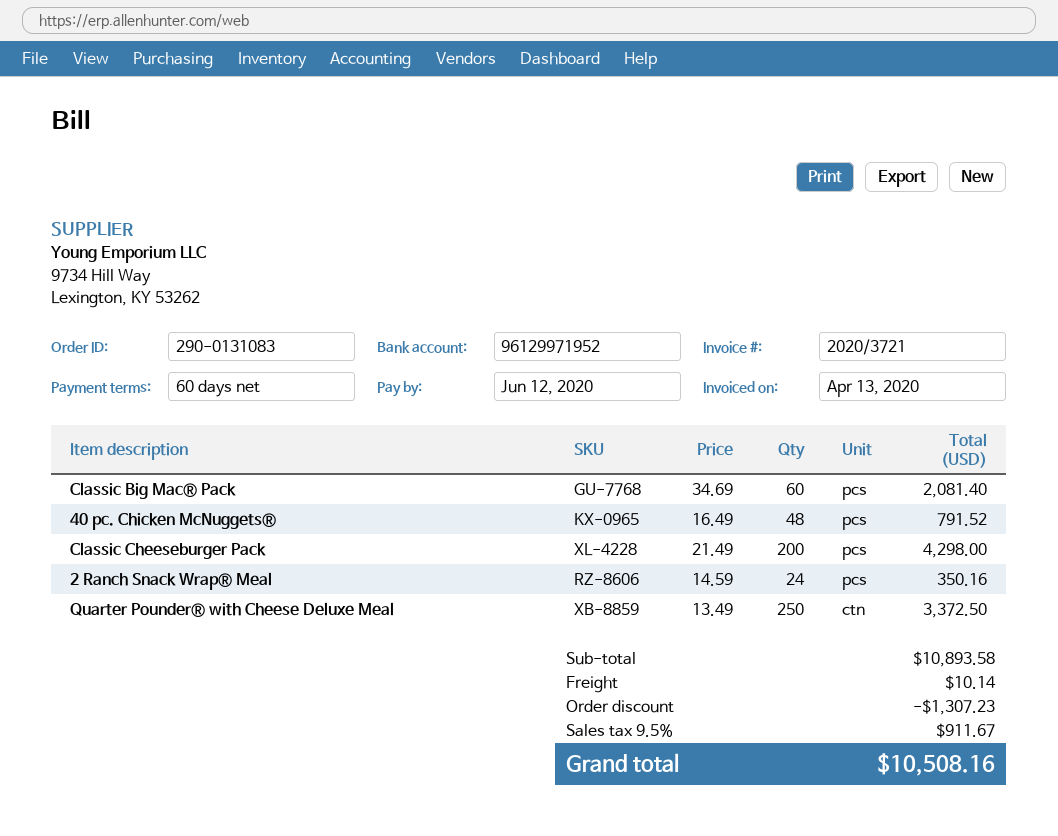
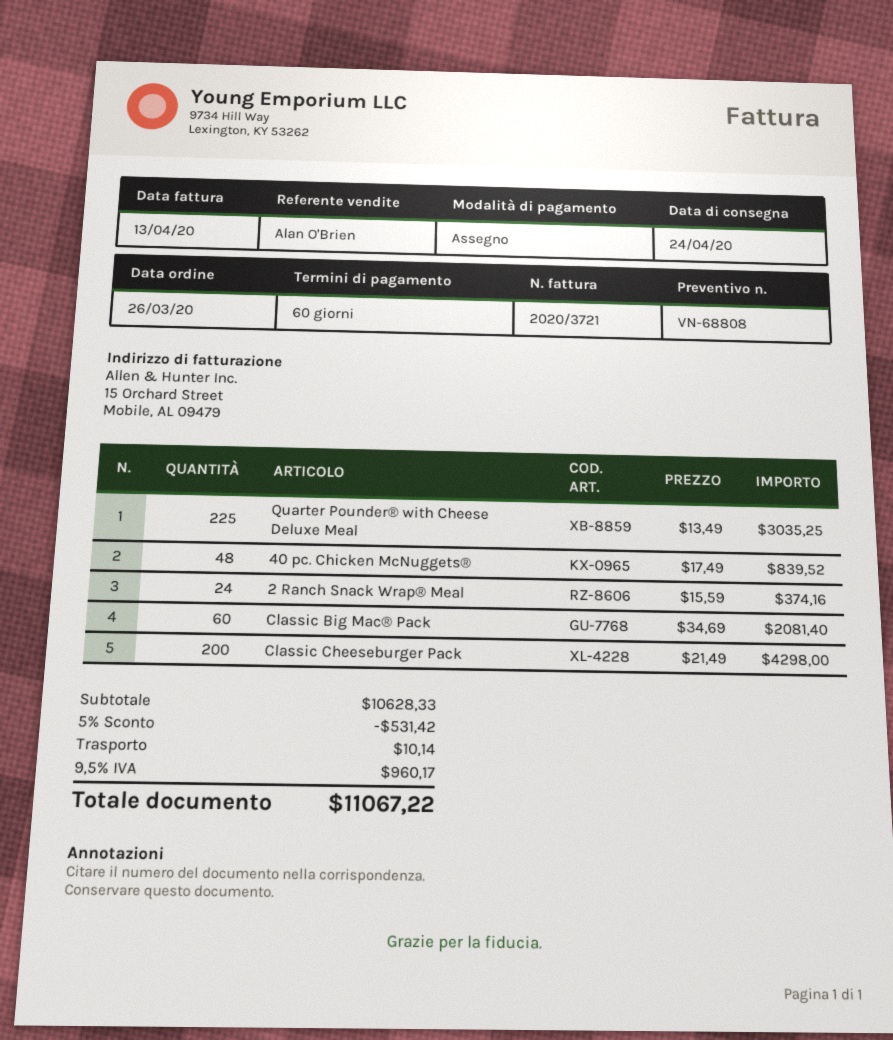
40 pc. Chicken McNuggets®: 48 x 16.49 = 791.52 -> 48 x 17.49 = 839.52
2 Ranch Snack Wrap® Meal: 24 x 14.59 = 350.16 -> 24 x 15.59 = 374.16
Quarter Pounder® with Cheese Deluxe Meal: 250 x 13.49 = 3372.50 -> 225 x 13.49 = 3035.25
subtotal: 10893.58 -> 10628.33
discount: 1307.23 -> 531.42
tax: 9.5% = 911.67 -> 9.5% = 960.17
total: 10508.16 -> 11067.22

